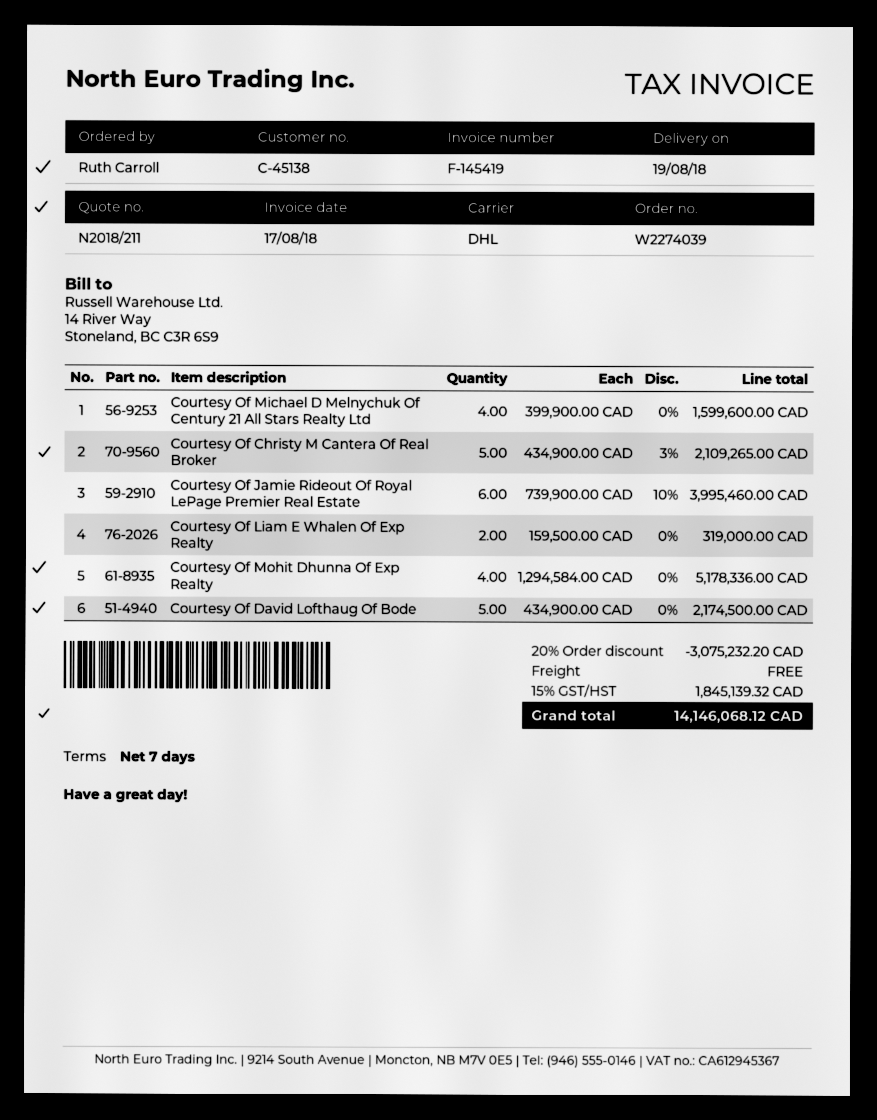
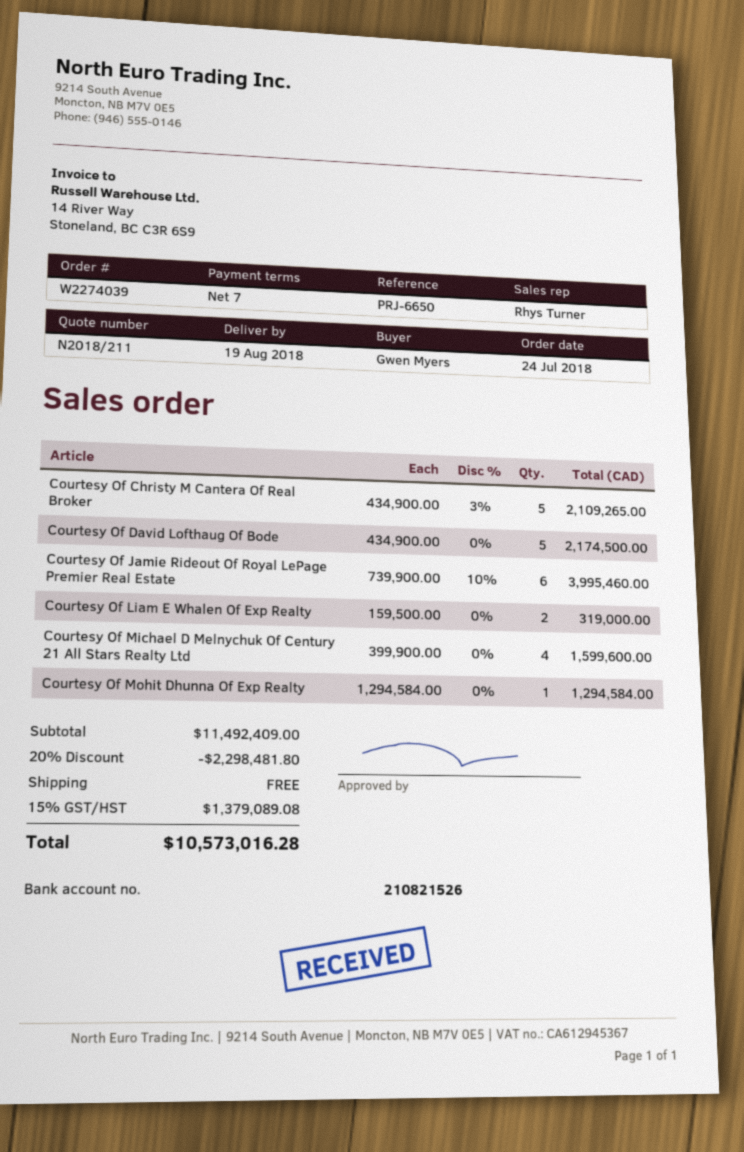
ordered by: Ruth Carroll -> Gwen Myers
Courtesy Of Mohit Dhunna Of Exp Realty: 4 x 1294584.00 = 5178336.00 -> 1 x 1294584.00 = 1294584.00
discount: 20% = 3075232.20 -> 20% = 2298481.80
tax: 15% = 1845139.32 -> 15% = 1379089.08
total: 14146068.12 -> 10573016.28

